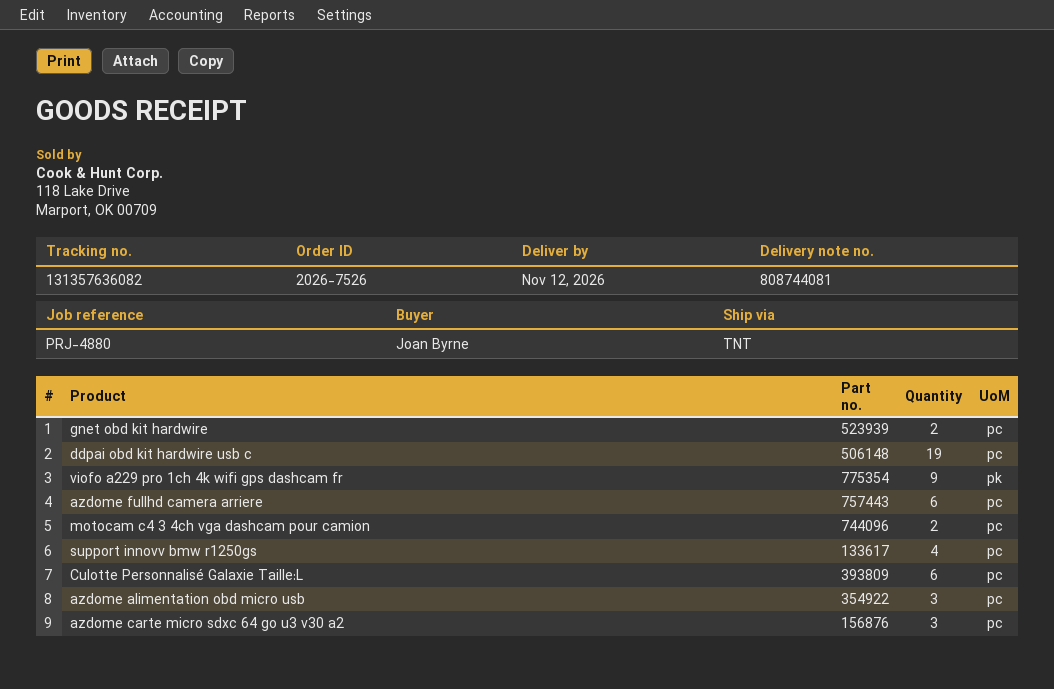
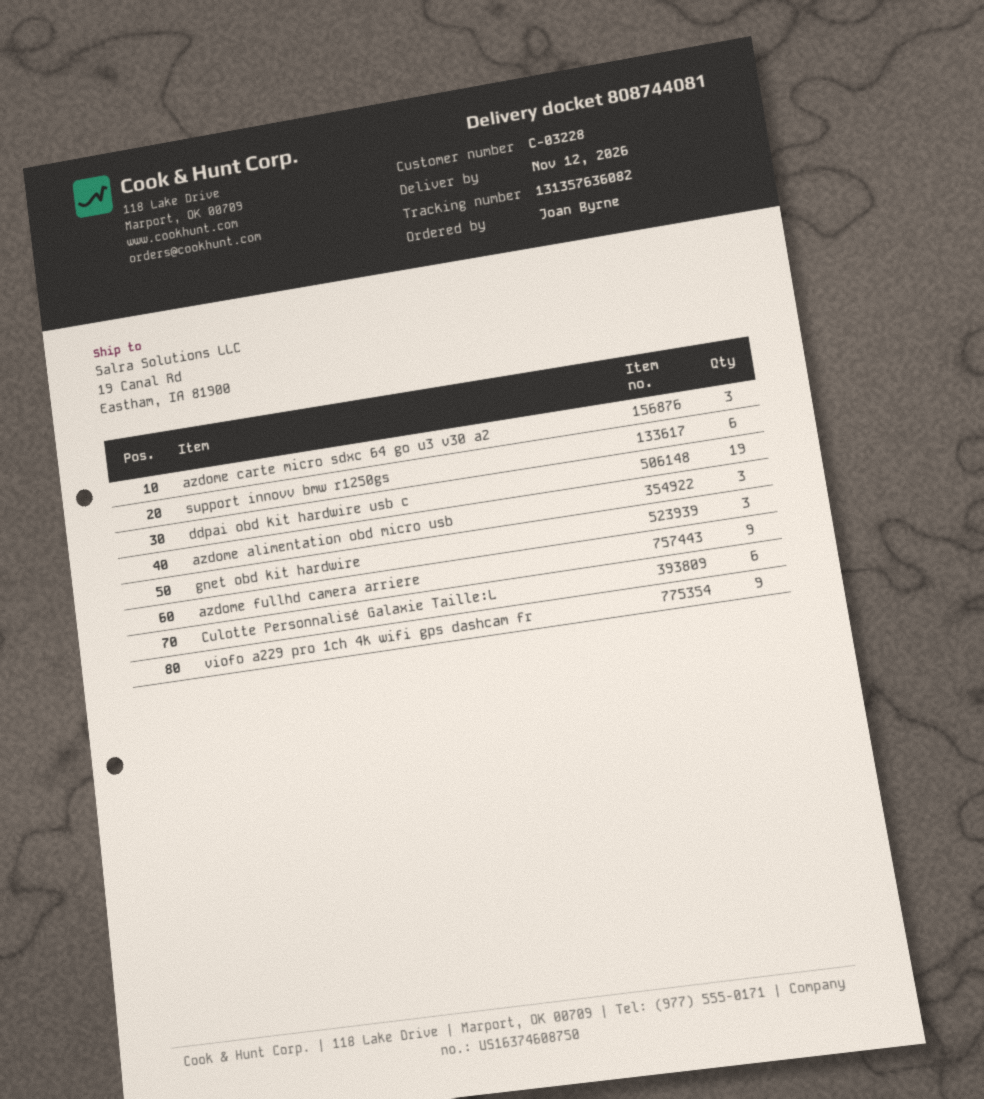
gnet obd kit hardwire: 2 -> 3
azdome fullhd camera arriere: 6 -> 9
motocam c4 3 4ch vga dashcam pour camion: 2 -> none
support innovv bmw r1250gs: 4 -> 6

